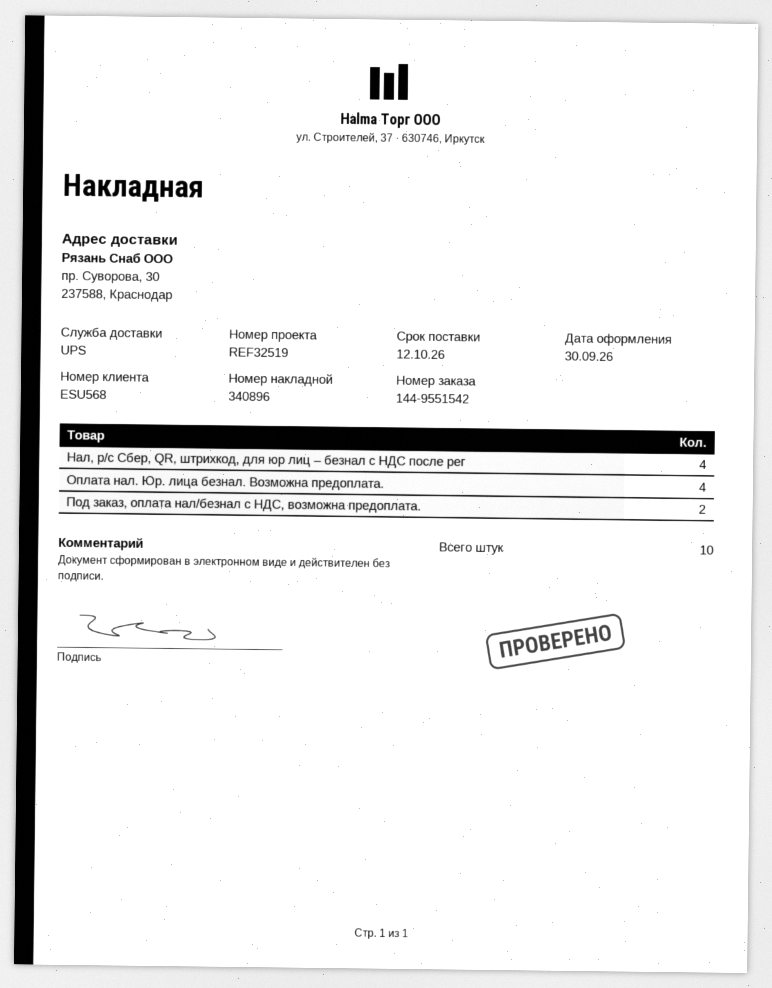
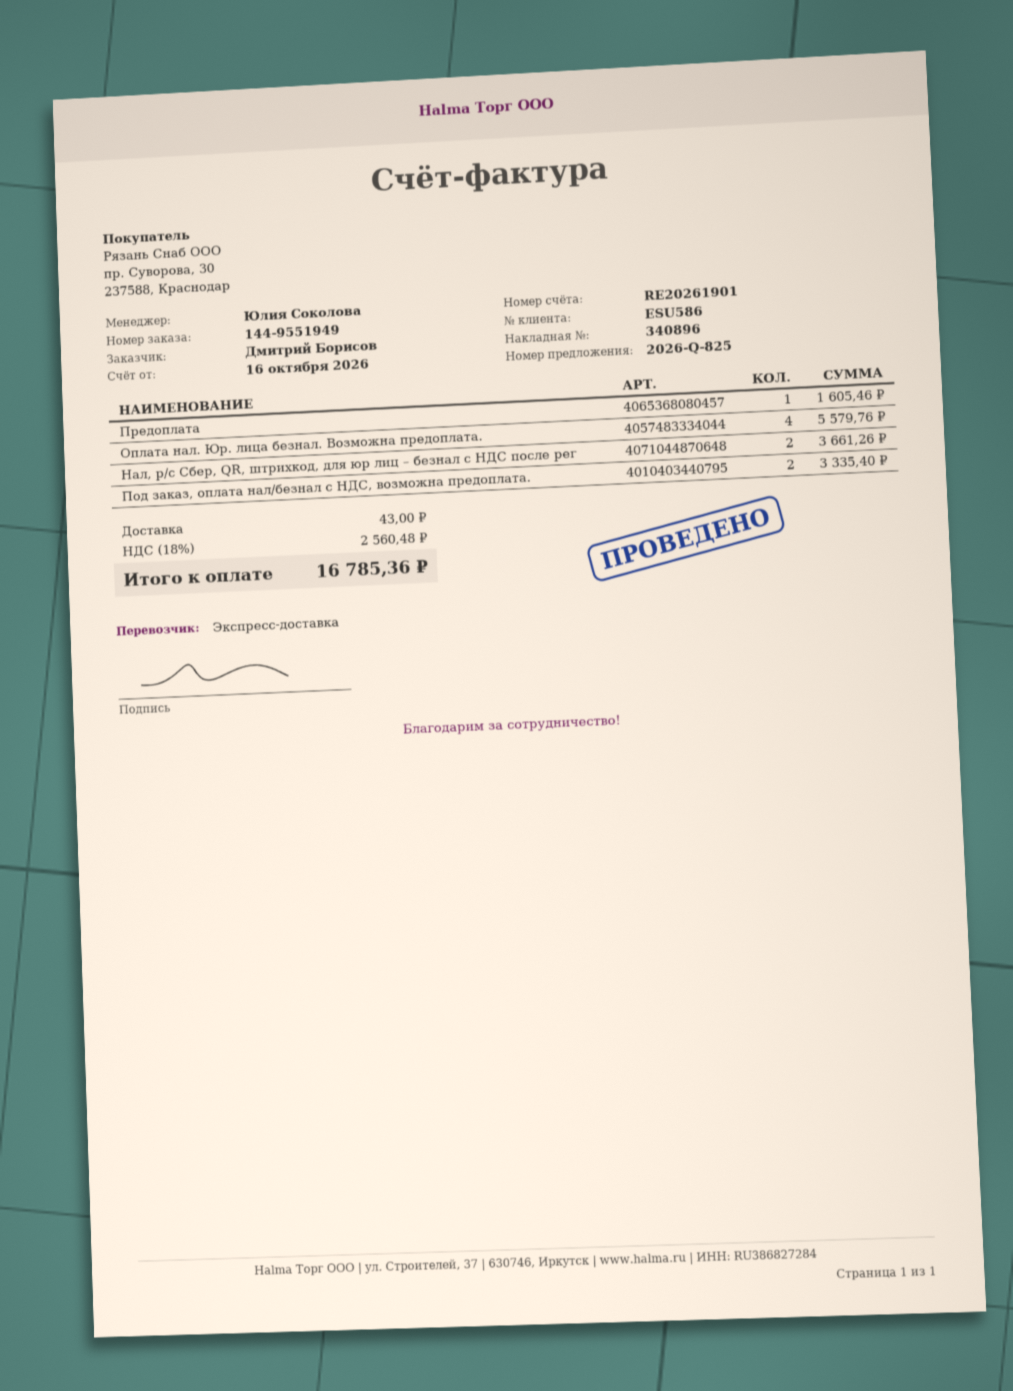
order number: 144-9551542 -> 144-9551949
customer number: ESU568 -> ESU586
shipping method: UPS -> express
Нал, р/с Сбер, QR, штрихкод, для юр лиц – безнал с НДС после рег: 4 -> 2
Предоплата: none -> 1

